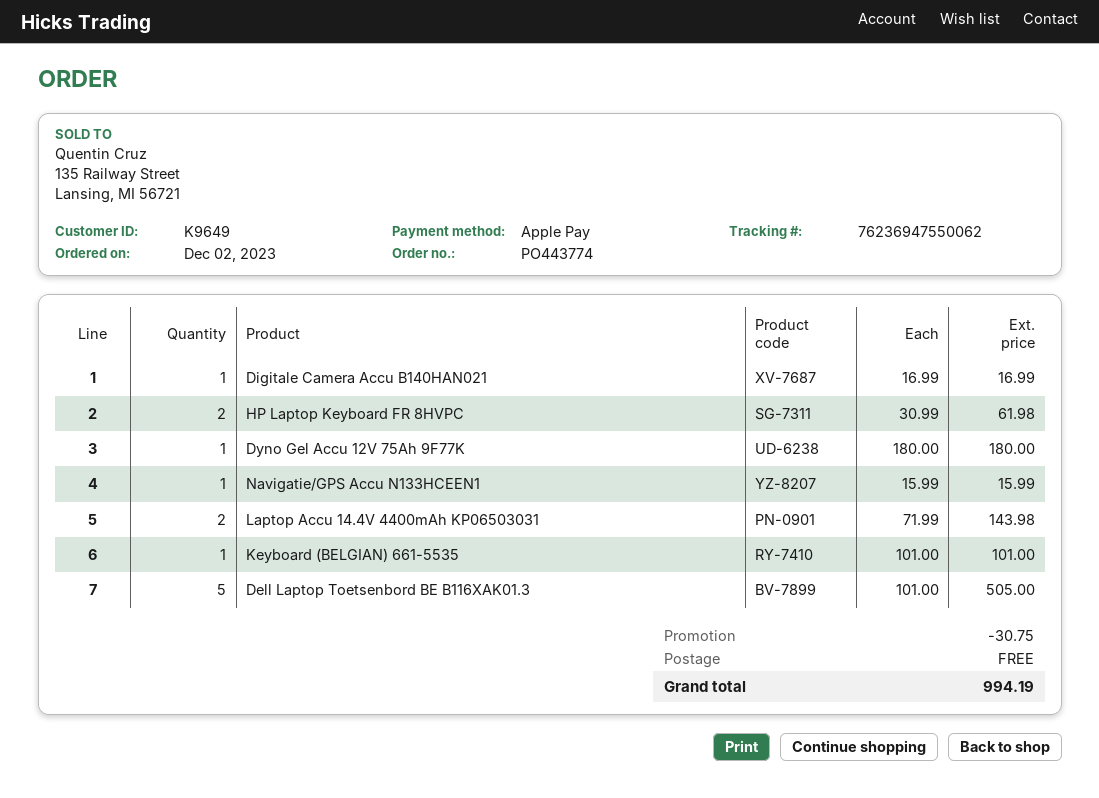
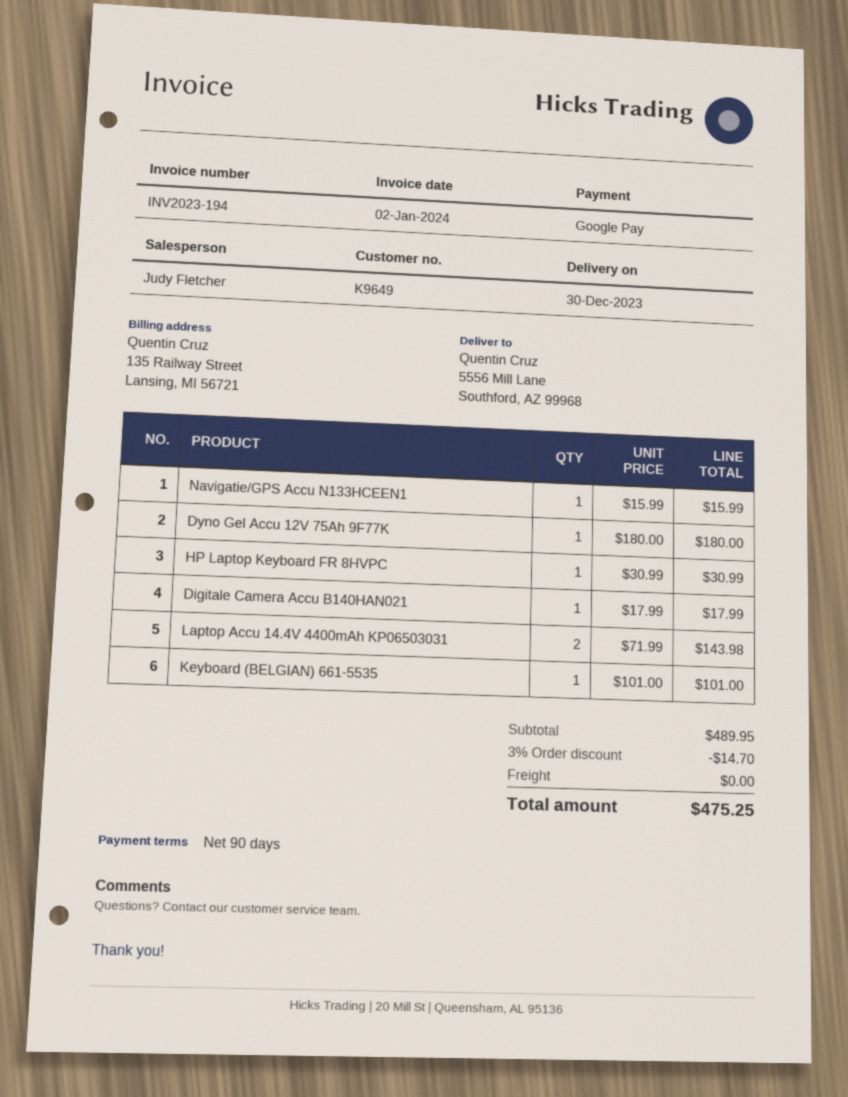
payment method: Apple Pay -> Google Pay
Digitale Camera Accu B140HAN021: 1 x 16.99 = 16.99 -> 1 x 17.99 = 17.99
HP Laptop Keyboard FR 8HVPC: 2 x 30.99 = 61.98 -> 1 x 30.99 = 30.99
Dell Laptop Toetsenbord BE B116XAK01.3: 5 x 101.00 = 505.00 -> none
discount: 30.75 -> 14.70
total: 994.19 -> 475.25

